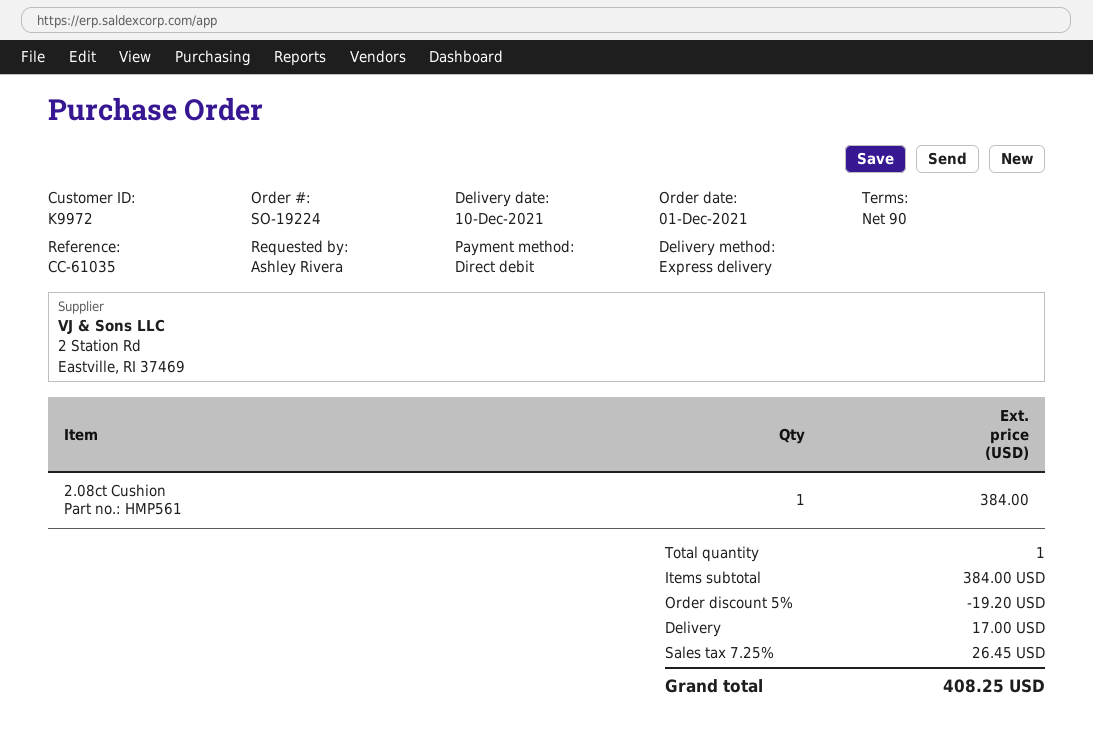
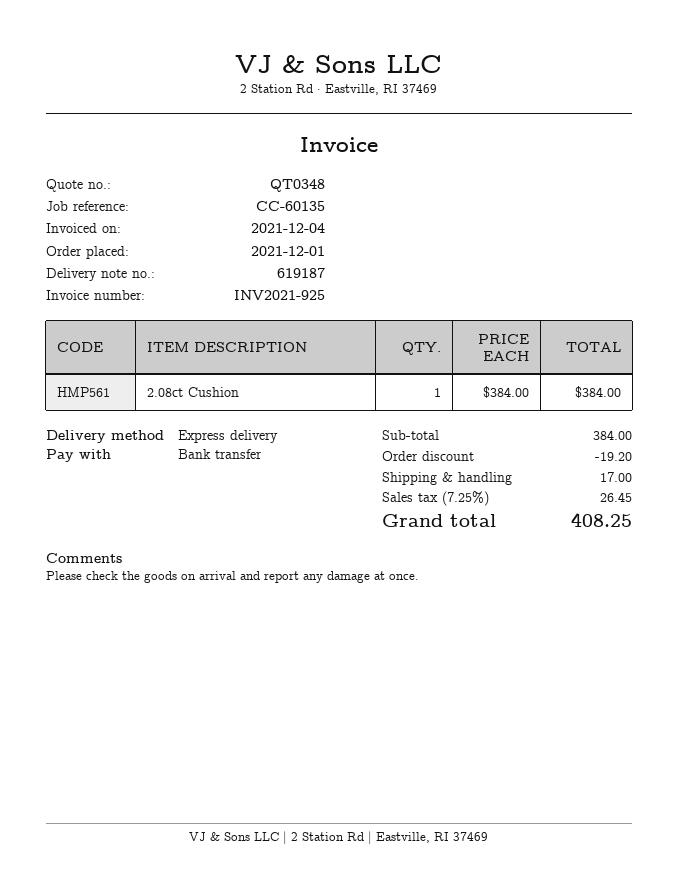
reference: CC-61035 -> CC-60135
payment method: direct debit -> bank transfer

